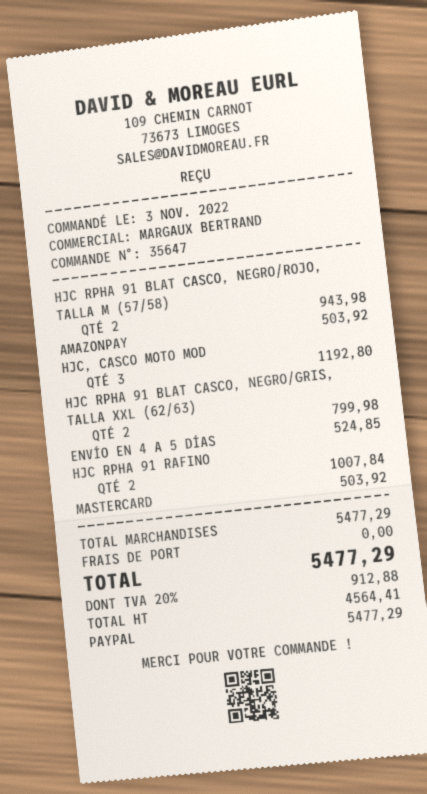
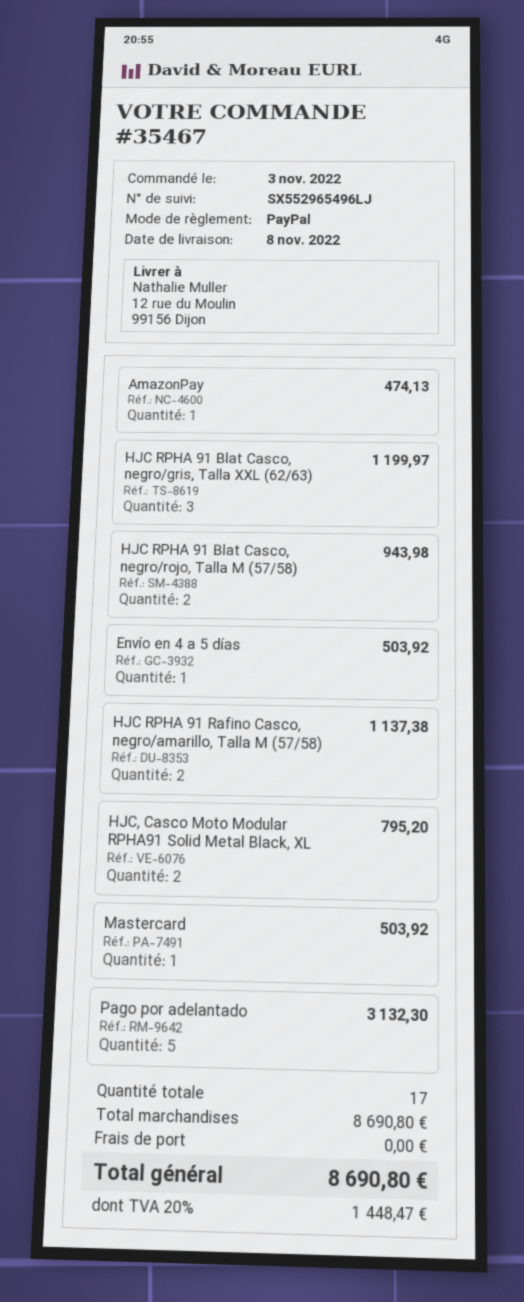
order number: 35647 -> 35467
AMAZONPAY: 1 for 503.92 -> 1 for 474.13
HJC, CASCO MOTO MOD: 3 for 1192.80 -> 2 for 795.20
HJC RPHA 91 BLAT CASCO, NEGRO/GRIS, TALLA XXL (62/63): 2 for 799.98 -> 3 for 1199.97
ENVÍO EN 4 A 5 DÍAS: 1 for 524.85 -> 1 for 503.92
HJC RPHA 91 RAFINO: 2 for 1007.84 -> 2 for 1137.38
Pago por adelantado: none -> 5 for 3132.30
subtotal: 5477.29 -> 8690.80
tax: 20% = 912.88 -> 20% = 1448.47
total: 5477.29 -> 8690.80

